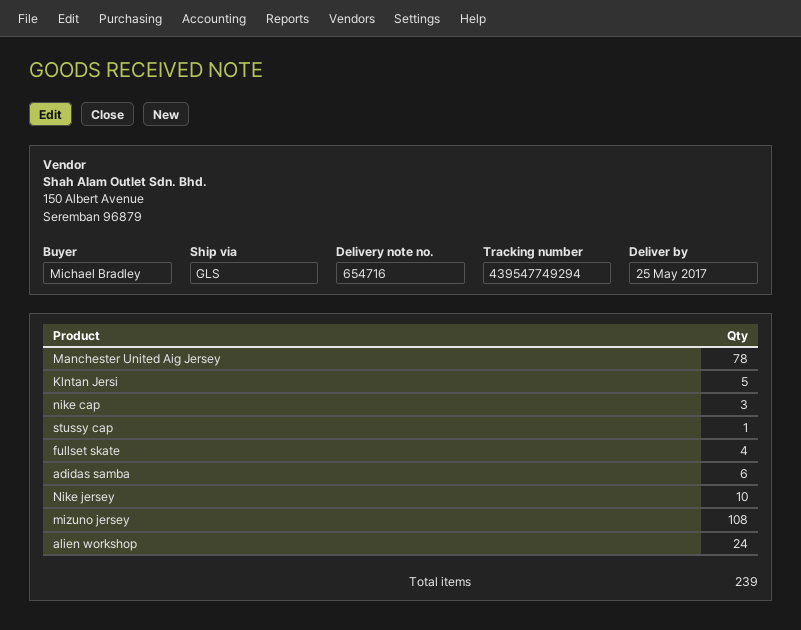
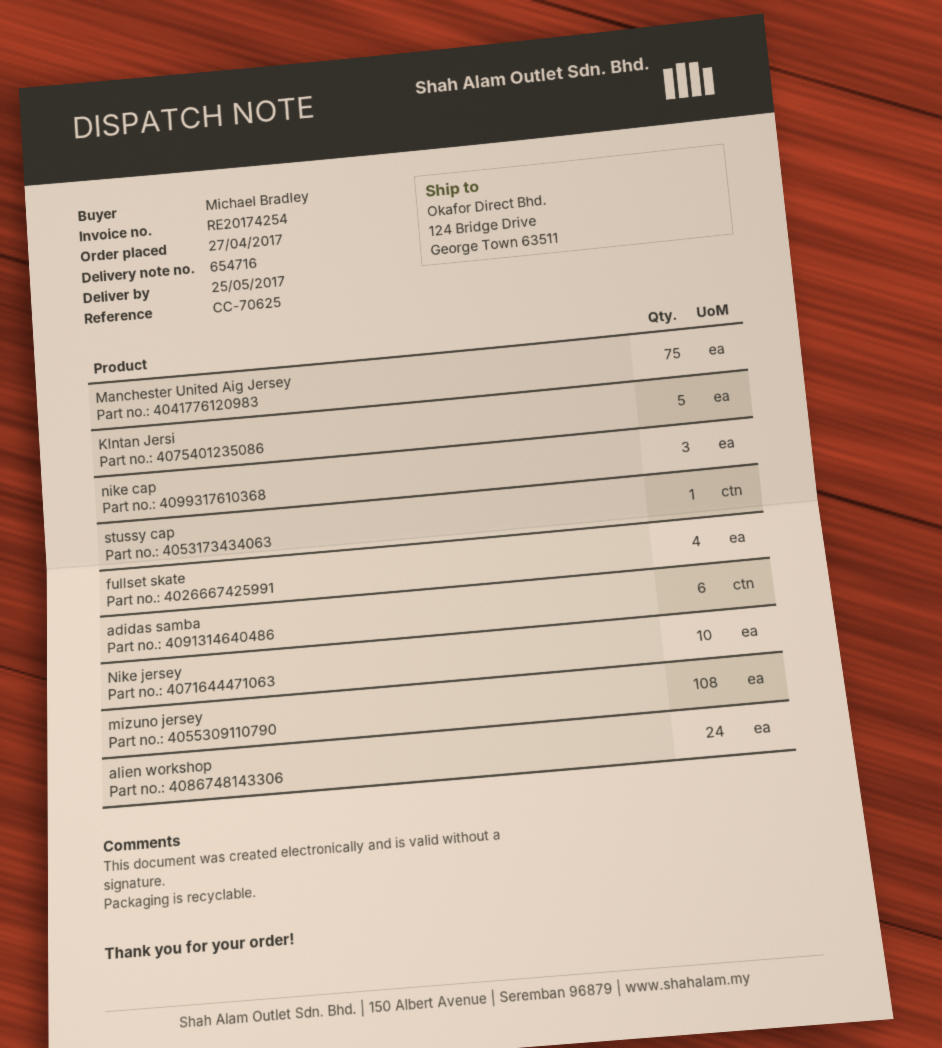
Manchester United Aig Jersey: 78 -> 75

